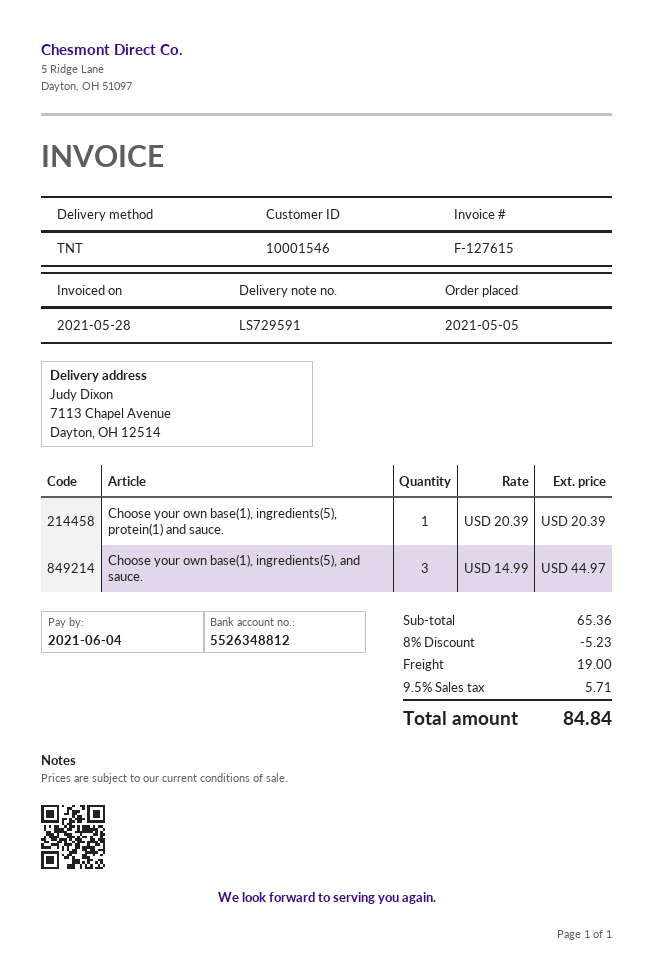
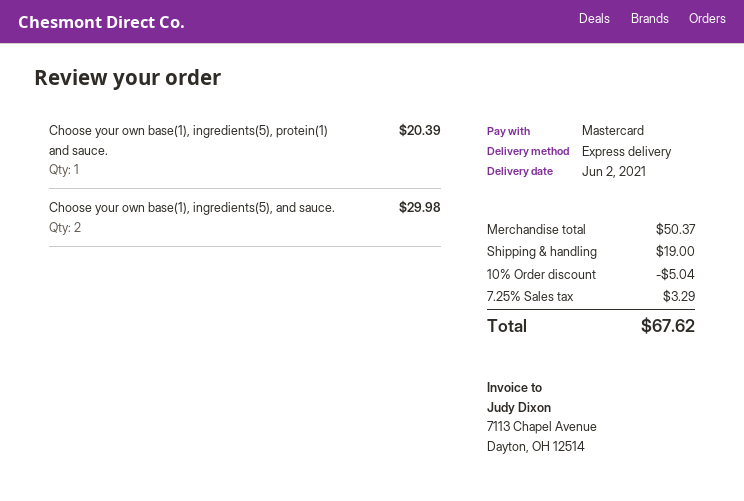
shipping method: TNT -> express
Choose your own base(1), ingredients(5), and sauce.: 3 for 44.97 -> 2 for 29.98
subtotal: 65.36 -> 50.37
discount: 8% = 5.23 -> 10% = 5.04
tax: 9.5% = 5.71 -> 7.25% = 3.29
total: 84.84 -> 67.62

